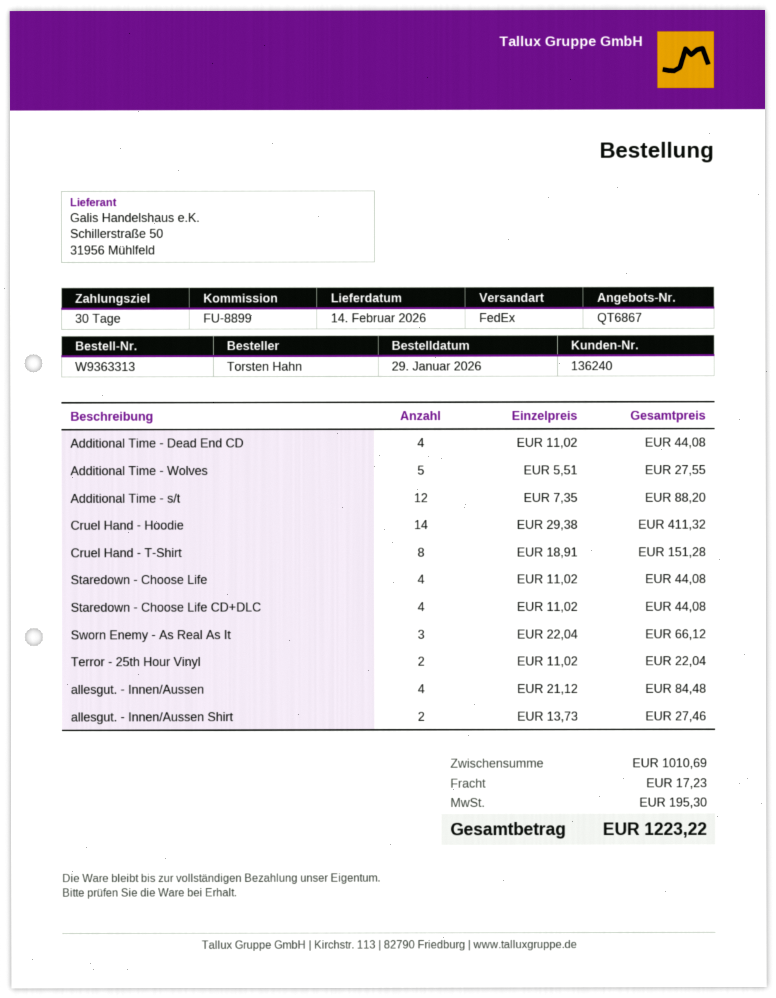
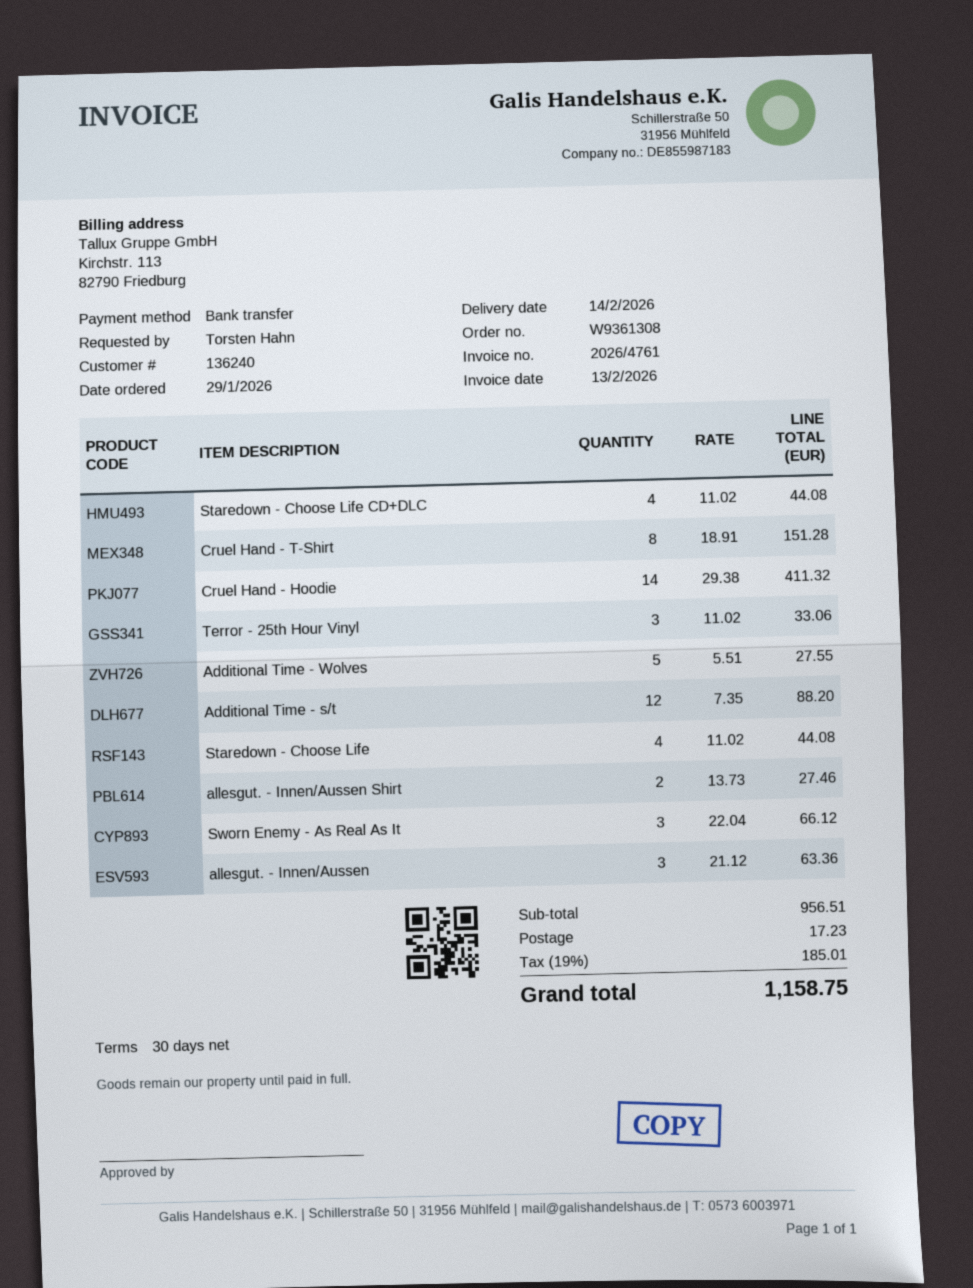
order number: W9363313 -> W9361308
Additional Time - Dead End CD: 4 x 11.02 = 44.08 -> none
Terror - 25th Hour Vinyl: 2 x 11.02 = 22.04 -> 3 x 11.02 = 33.06
allesgut. - Innen/Aussen: 4 x 21.12 = 84.48 -> 3 x 21.12 = 63.36
subtotal: 1010.69 -> 956.51
tax: 195.30 -> 185.01
total: 1223.22 -> 1158.75

